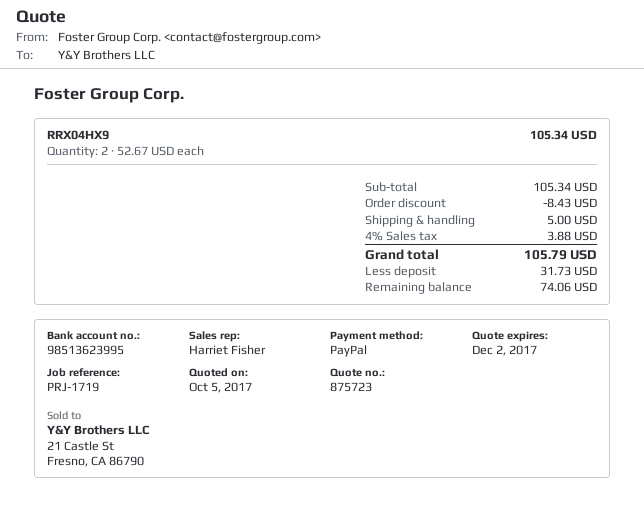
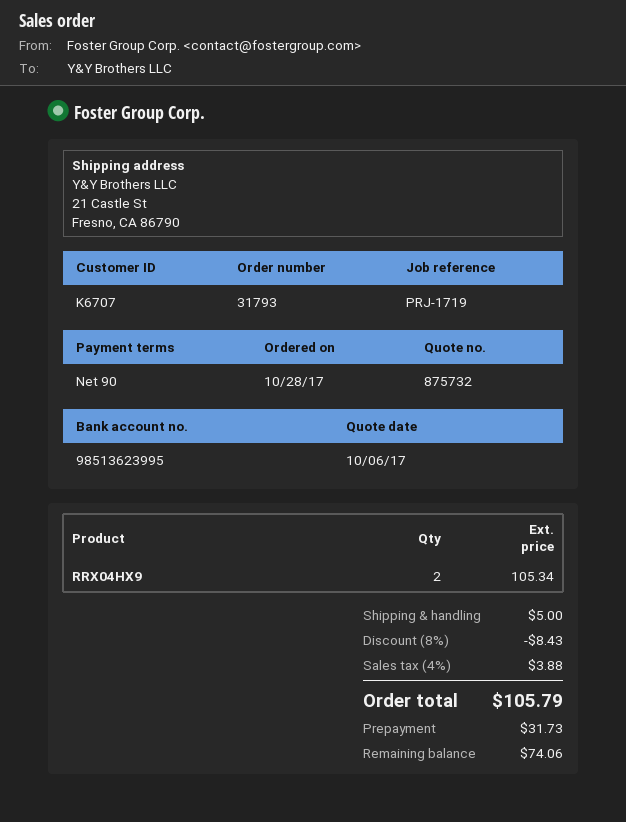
quote number: 875723 -> 875732
quote date: 2017-10-05 -> 2017-10-06

